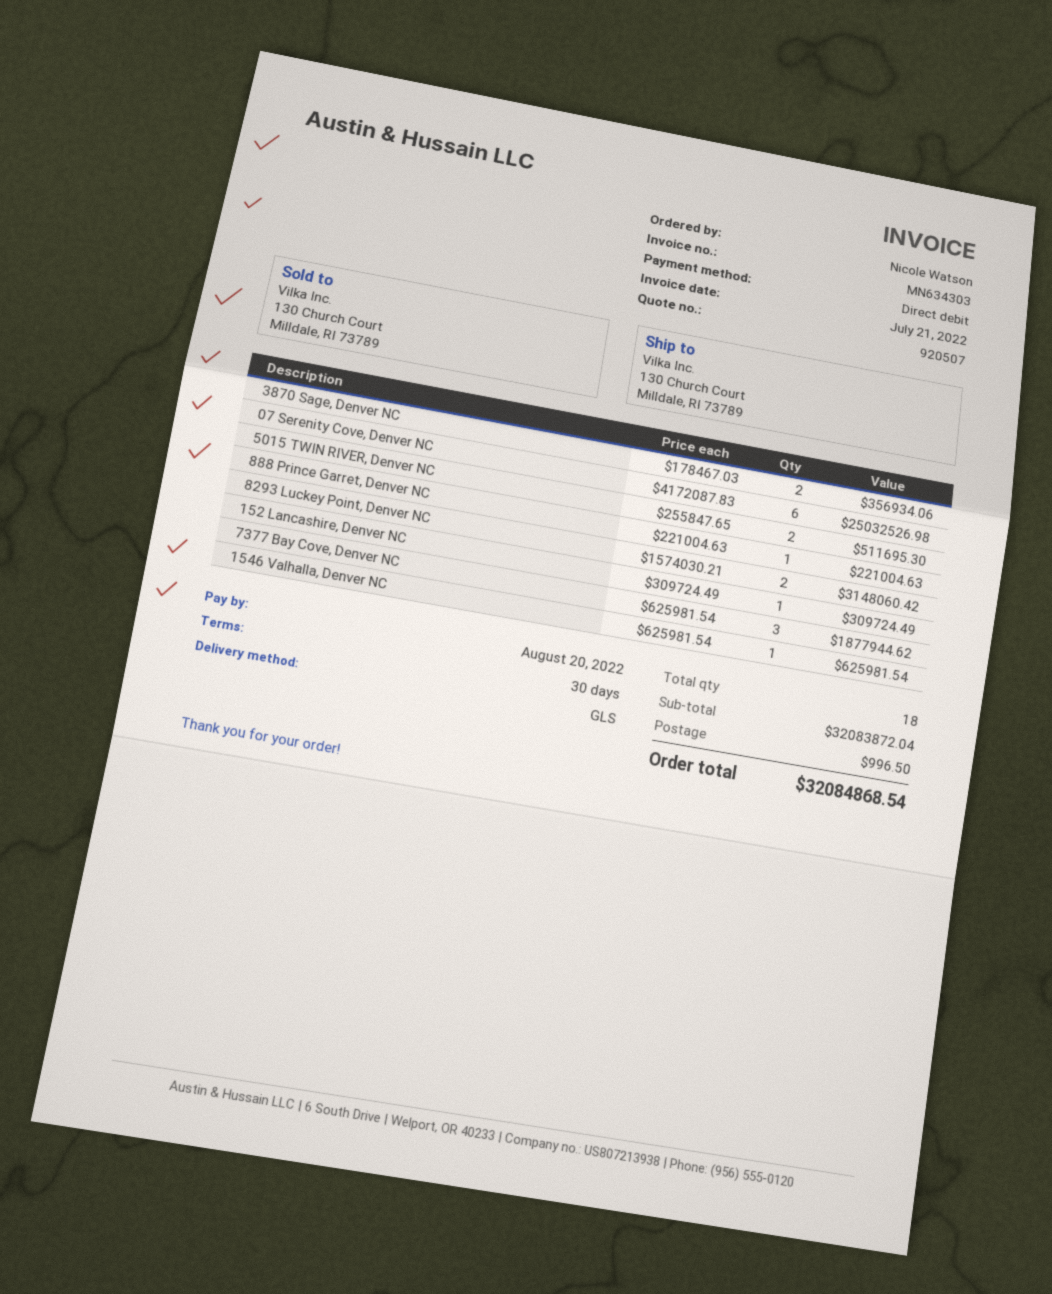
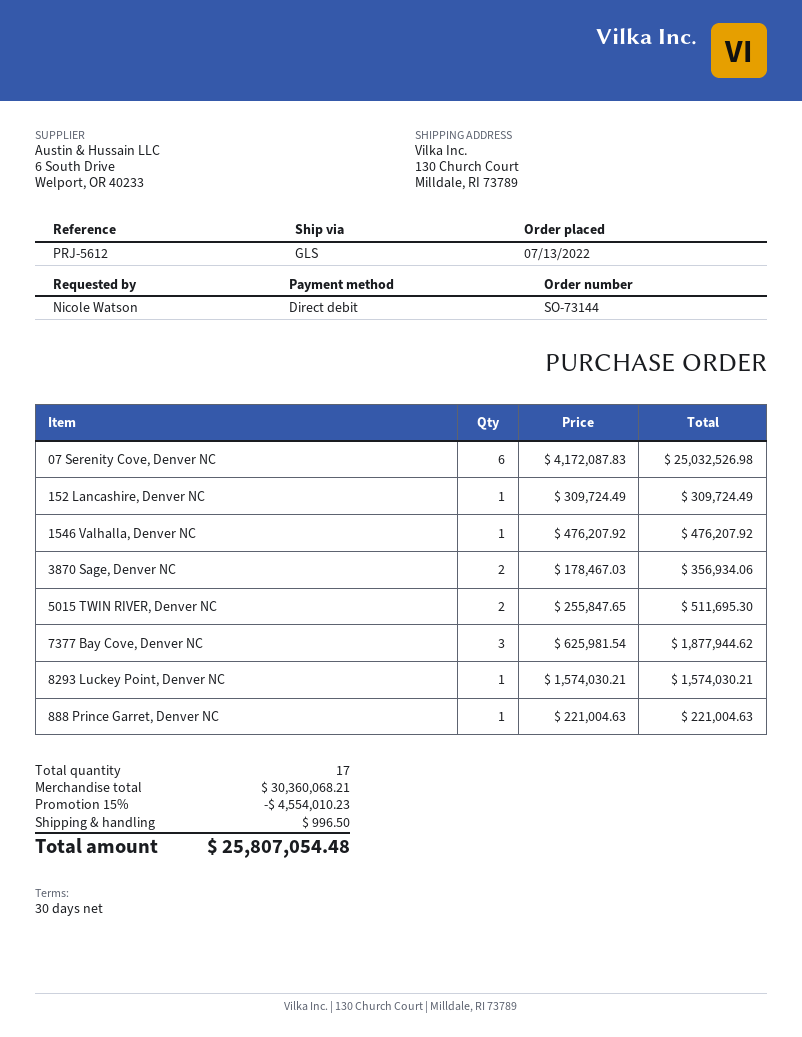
8293 Luckey Point, Denver NC: 2 x 1574030.21 = 3148060.42 -> 1 x 1574030.21 = 1574030.21
1546 Valhalla, Denver NC: 1 x 625981.54 = 625981.54 -> 1 x 476207.92 = 476207.92
total quantity: 18 -> 17
subtotal: 32083872.04 -> 30360068.21
discount: none -> 15% = 4554010.23
total: 32084868.54 -> 25807054.48

